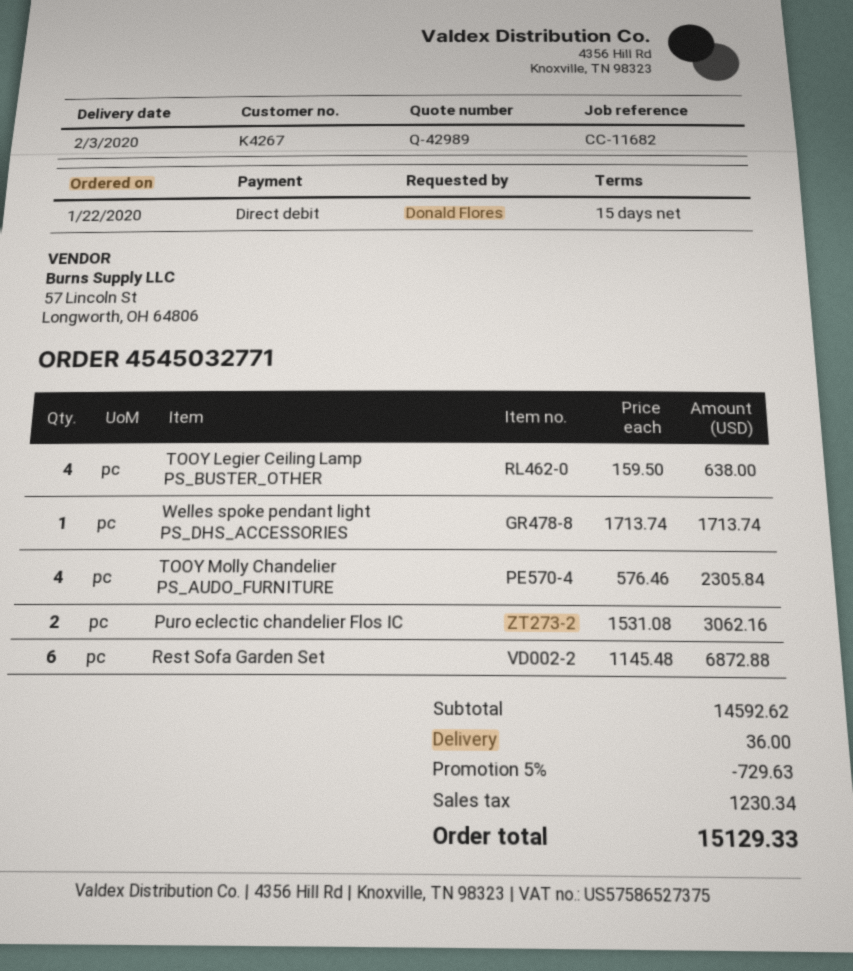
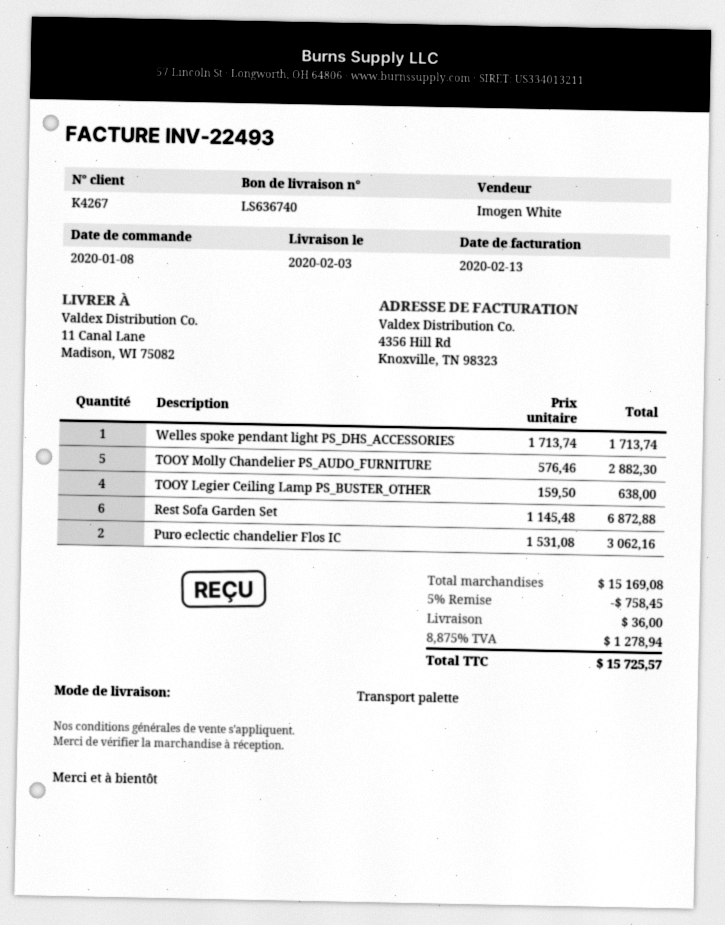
order date: 2020-01-22 -> 2020-01-08
TOOY Molly Chandelier PS_AUDO_FURNITURE: 4 x 576.46 = 2305.84 -> 5 x 576.46 = 2882.30
subtotal: 14592.62 -> 15169.08
discount: 5% = 729.63 -> 5% = 758.45
tax: 1230.34 -> 1278.94
total: 15129.33 -> 15725.57

